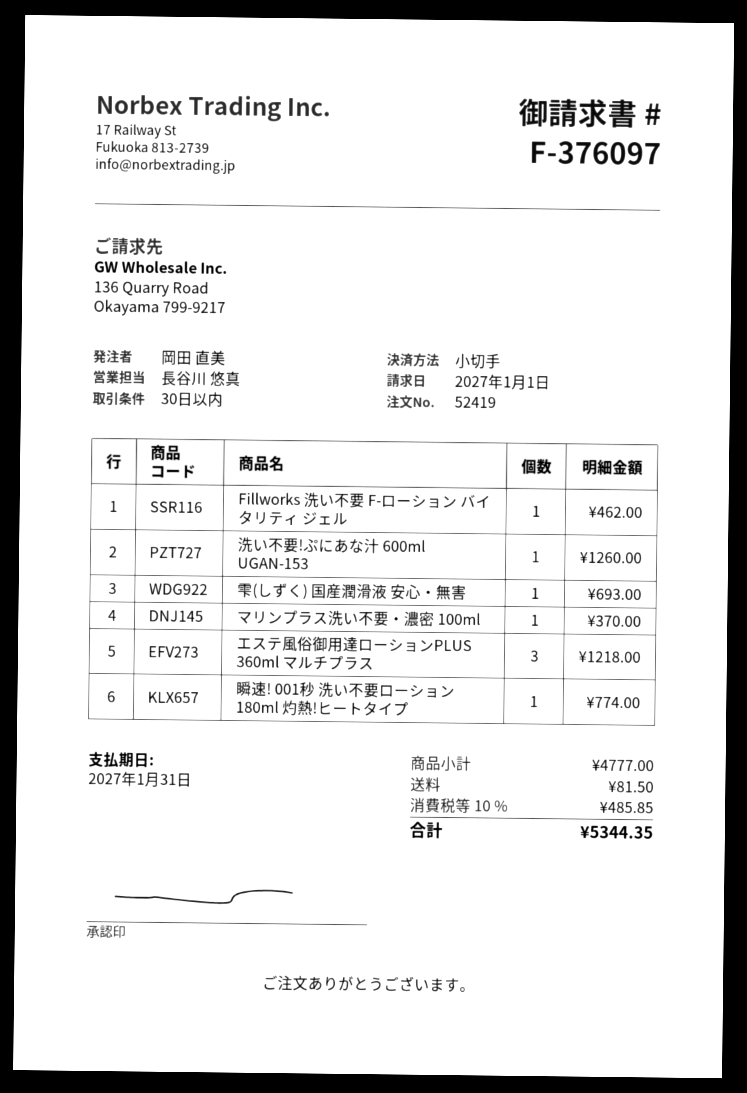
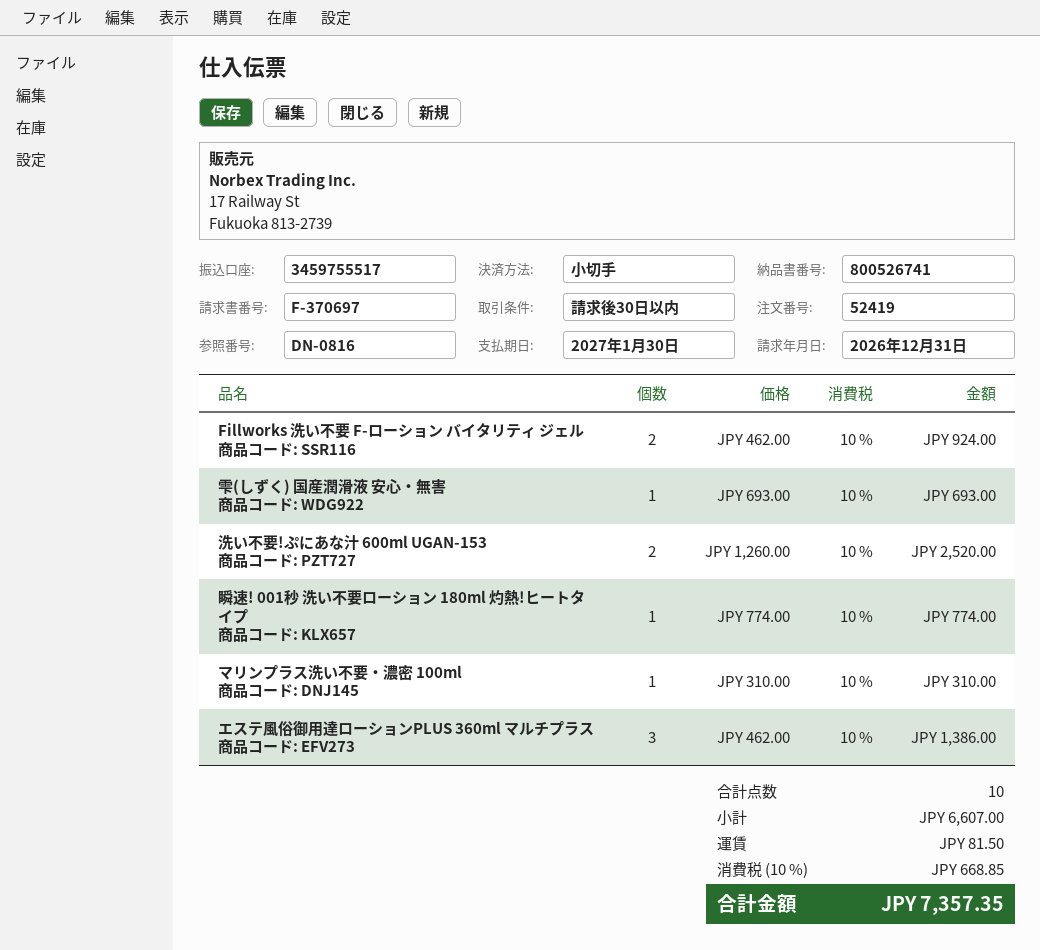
invoice number: F-376097 -> F-370697
invoice date: 2027-01-01 -> 2026-12-31
due date: 2027-01-31 -> 2027-01-30
Fillworks 洗い不要 F-ローション バイタリティ ジェル: 1 for 462.00 -> 2 for 924.00
洗い不要!ぷにあな汁 600ml UGAN-153: 1 for 1260.00 -> 2 for 2520.00
マリンプラス洗い不要・濃密 100ml: 1 for 370.00 -> 1 for 310.00
エステ風俗御用達ローションPLUS 360ml マルチプラス: 3 for 1218.00 -> 3 for 1386.00
subtotal: 4777.00 -> 6607.00
tax: 10% = 485.85 -> 10% = 668.85
total: 5344.35 -> 7357.35

